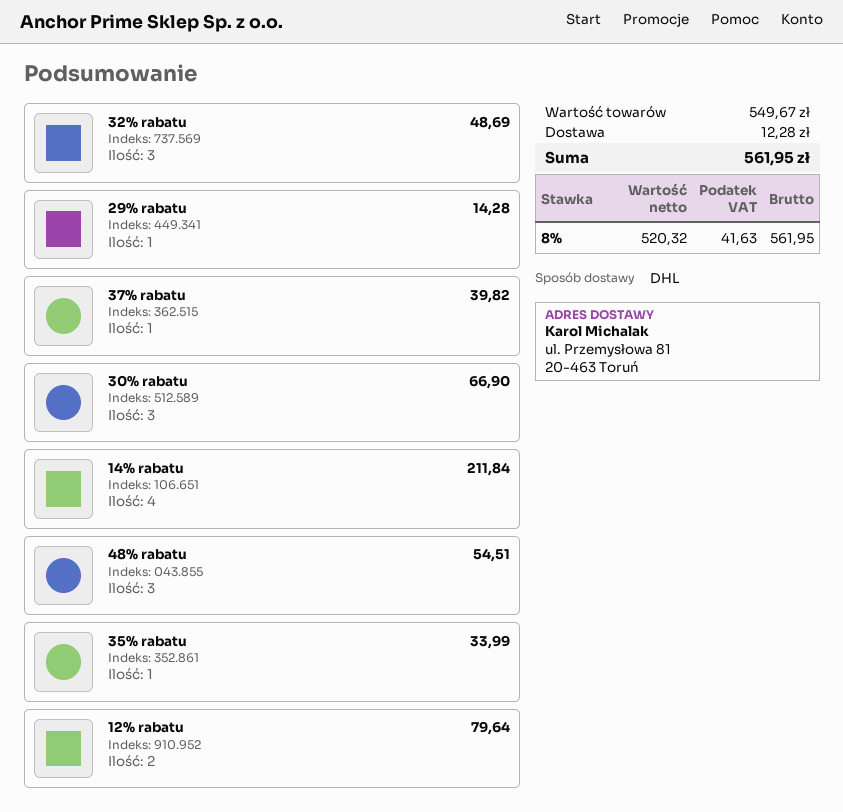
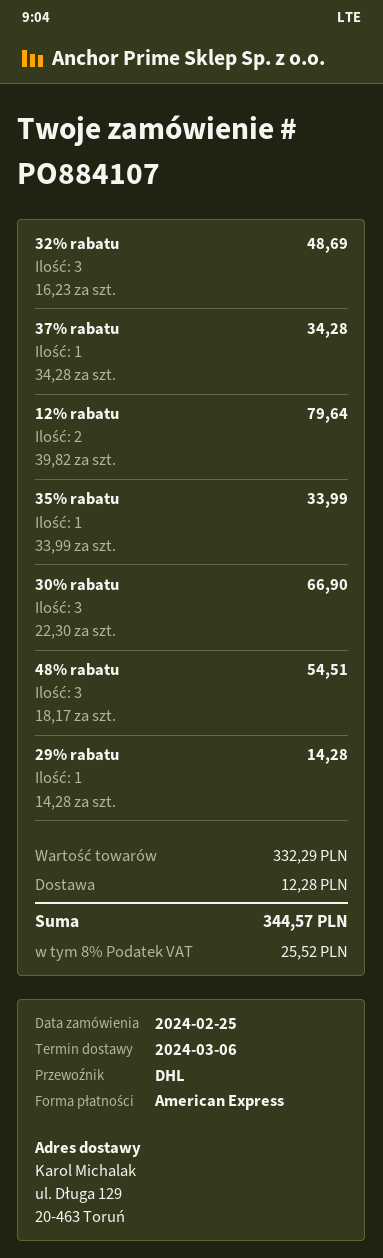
ship to: ul. Przemysłowa 81, 20-463 Toruń -> ul. Długa 129, 20-463 Toruń
37% rabatu: 1 for 39.82 -> 1 for 34.28
14% rabatu: 4 for 211.84 -> none
subtotal: 549.67 -> 332.29
tax: 8% = 41.63 -> 8% = 25.52
total: 561.95 -> 344.57

